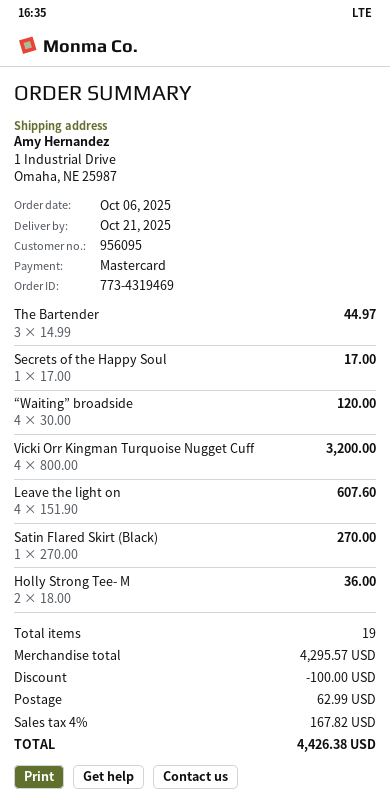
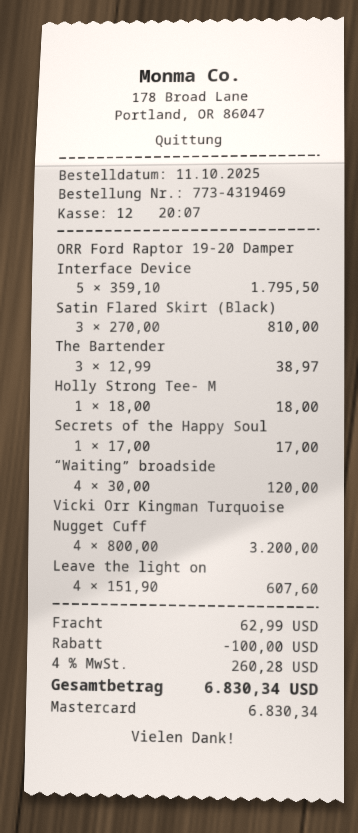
order date: 2025-10-06 -> 2025-10-11
The Bartender: 3 x 14.99 = 44.97 -> 3 x 12.99 = 38.97
Satin Flared Skirt (Black): 1 x 270.00 = 270.00 -> 3 x 270.00 = 810.00
Holly Strong Tee- M: 2 x 18.00 = 36.00 -> 1 x 18.00 = 18.00
ORR Ford Raptor 19-20 Damper Interface Device: none -> 5 x 359.10 = 1795.50
tax: 4% = 167.82 -> 4% = 260.28
total: 4426.38 -> 6830.34

